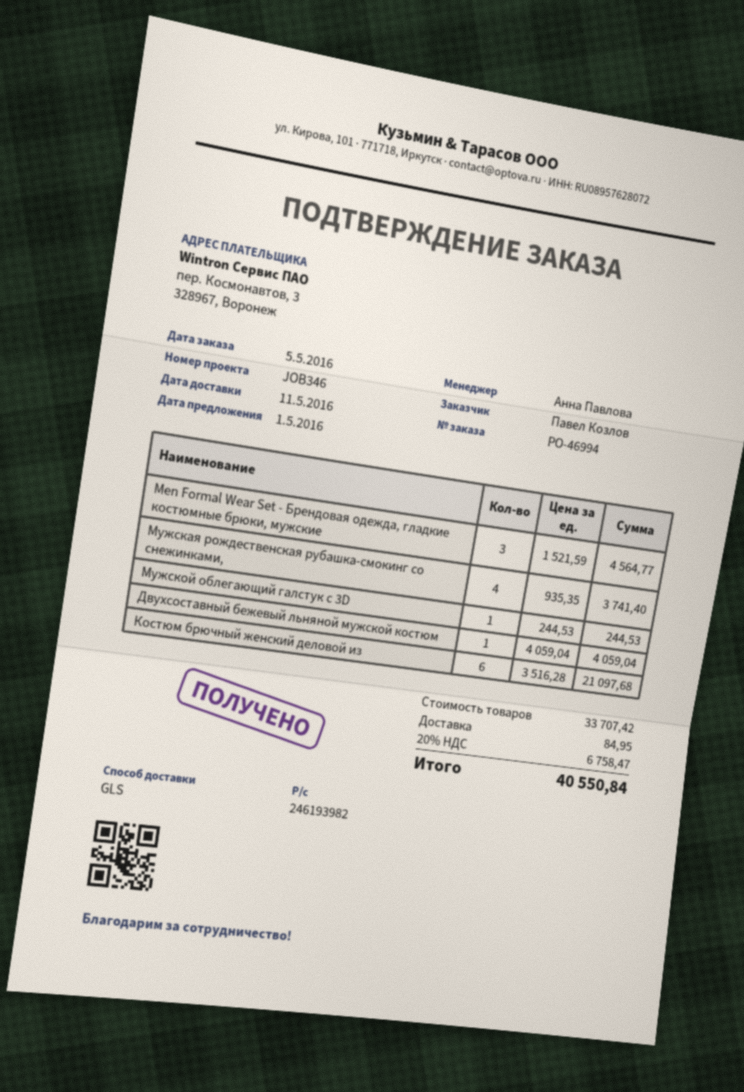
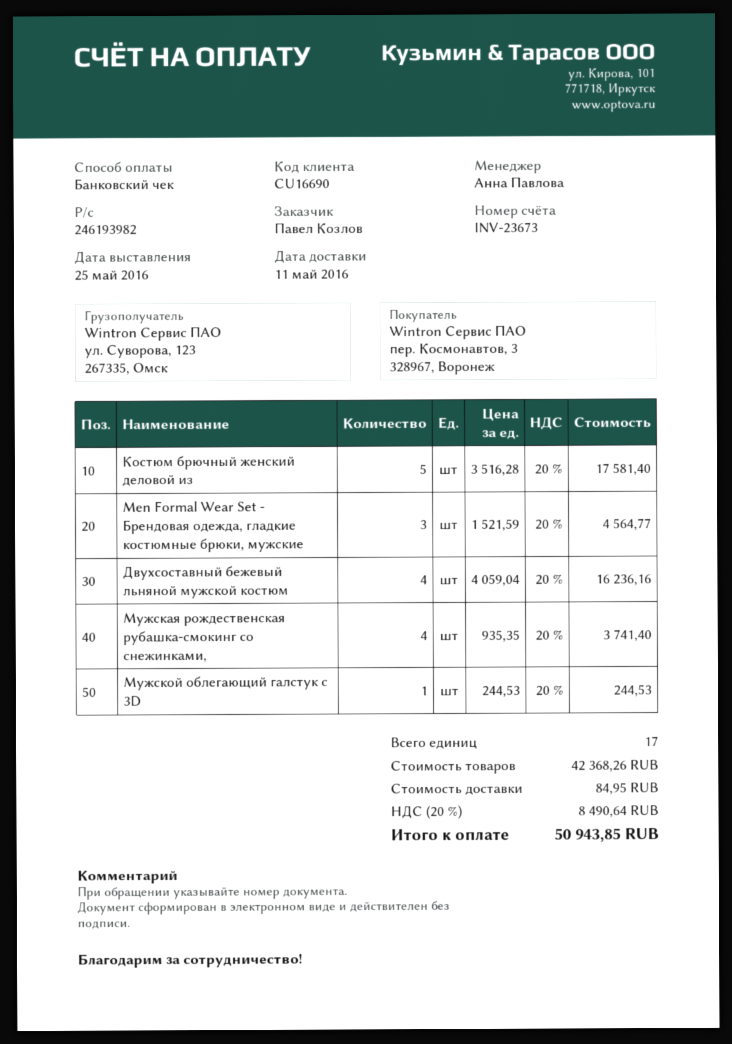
Двухсоставный бежевый льняной мужской костюм: 1 x 4059.04 = 4059.04 -> 4 x 4059.04 = 16236.16
Костюм брючный женский деловой из: 6 x 3516.28 = 21097.68 -> 5 x 3516.28 = 17581.40
subtotal: 33707.42 -> 42368.26
tax: 20% = 6758.47 -> 20% = 8490.64
total: 40550.84 -> 50943.85

